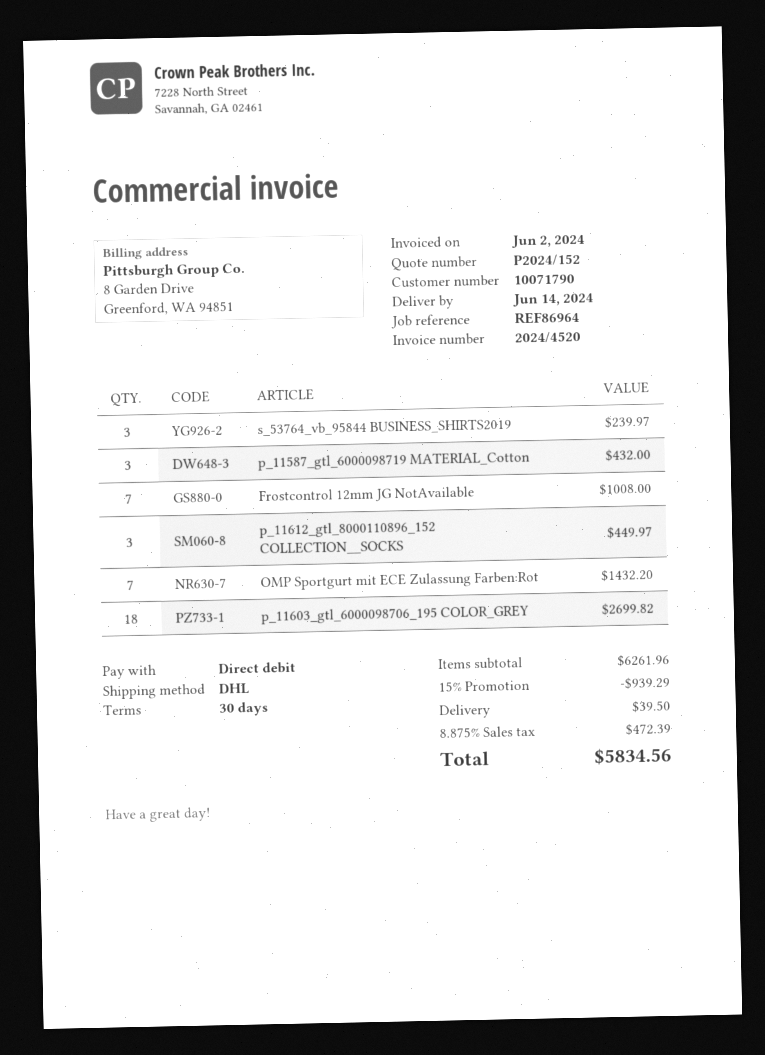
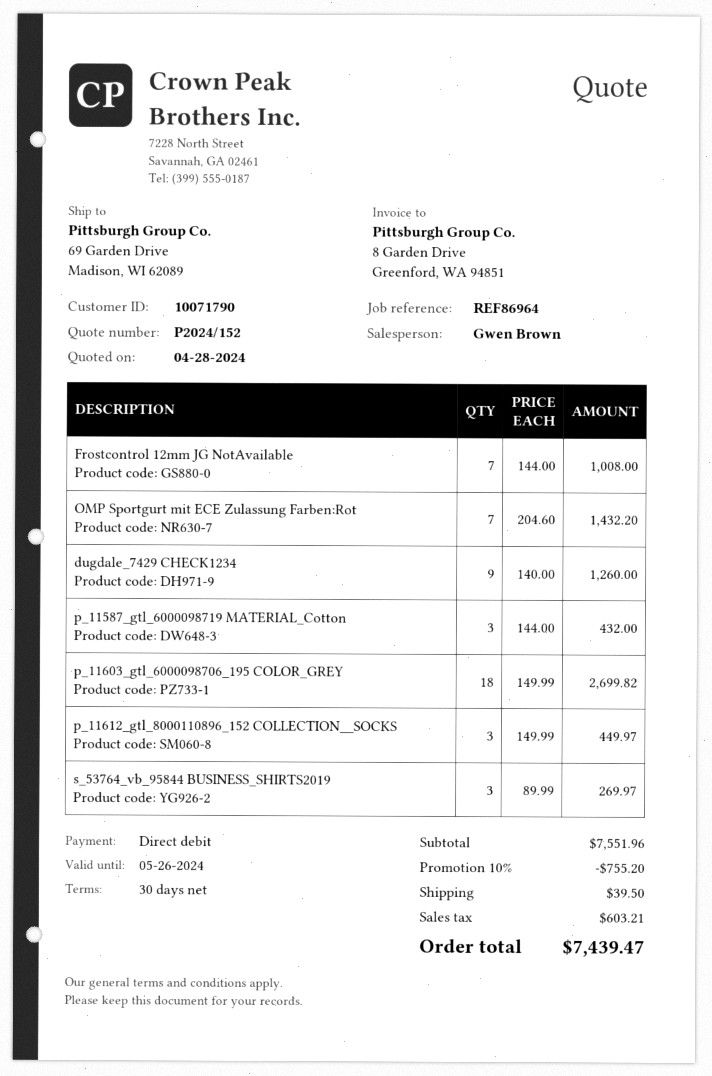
s_53764_vb_95844 BUSINESS_SHIRTS2019: 3 for 239.97 -> 3 for 269.97
dugdale_7429 CHECK1234: none -> 9 for 1260.00
subtotal: 6261.96 -> 7551.96
discount: 15% = 939.29 -> 10% = 755.20
tax: 472.39 -> 603.21
total: 5834.56 -> 7439.47

